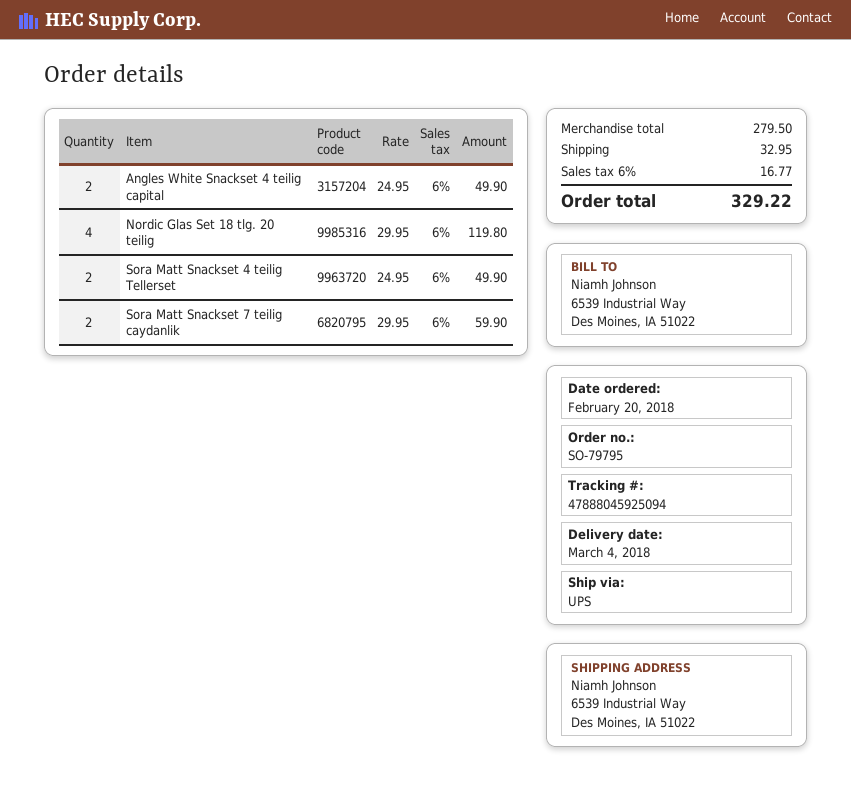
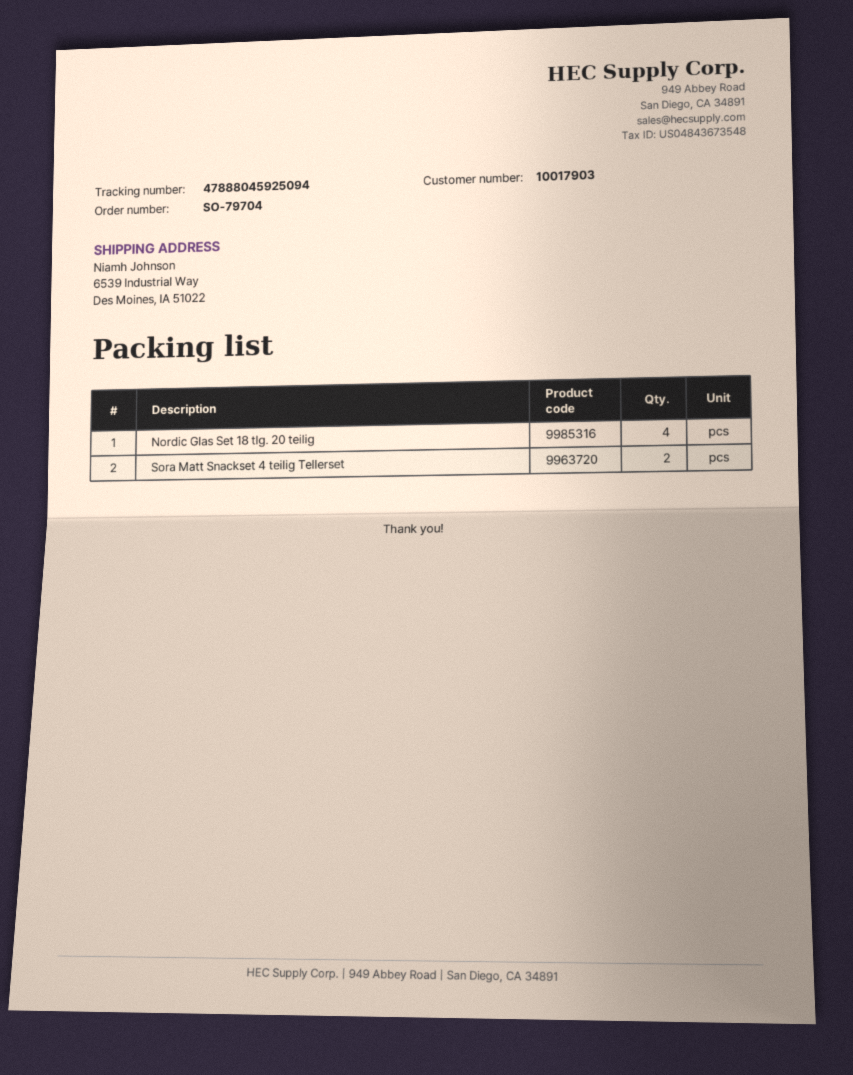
order number: SO-79795 -> SO-79704
Angles White Snackset 4 teilig capital: 2 -> none
Sora Matt Snackset 7 teilig caydanlik: 2 -> none

